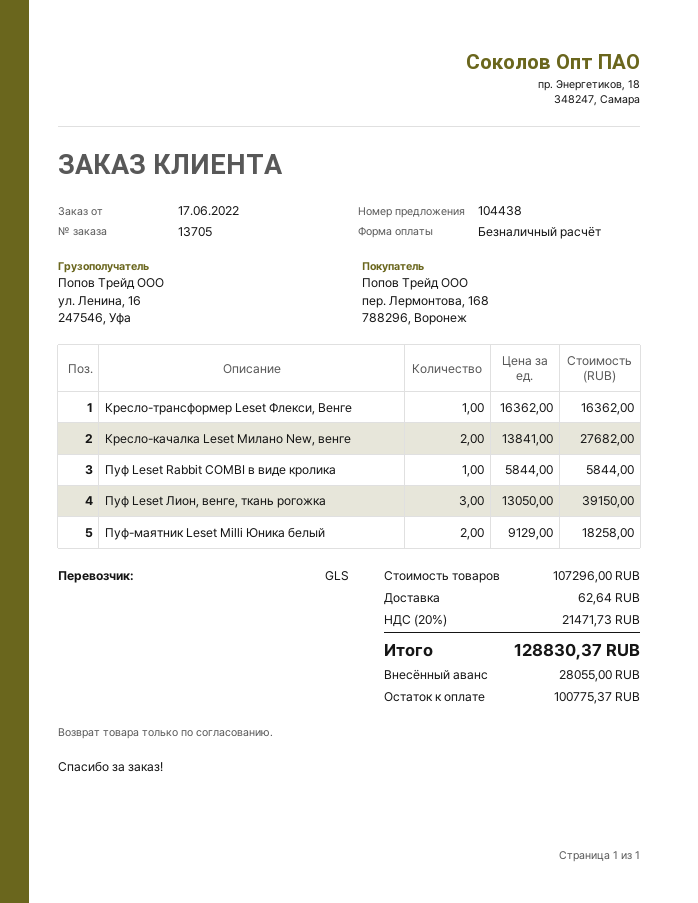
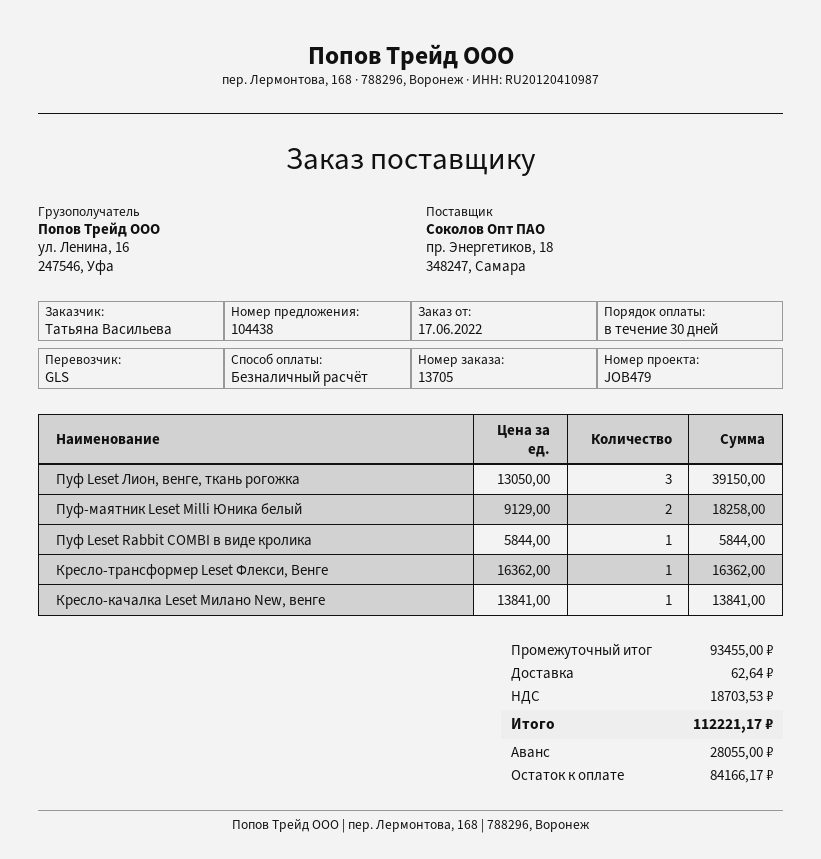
Кресло-качалка Leset Милано New, венге: 2 x 13841.00 = 27682.00 -> 1 x 13841.00 = 13841.00
subtotal: 107296.00 -> 93455.00
tax: 21471.73 -> 18703.53
total: 128830.37 -> 112221.17
balance: 100775.37 -> 84166.17

